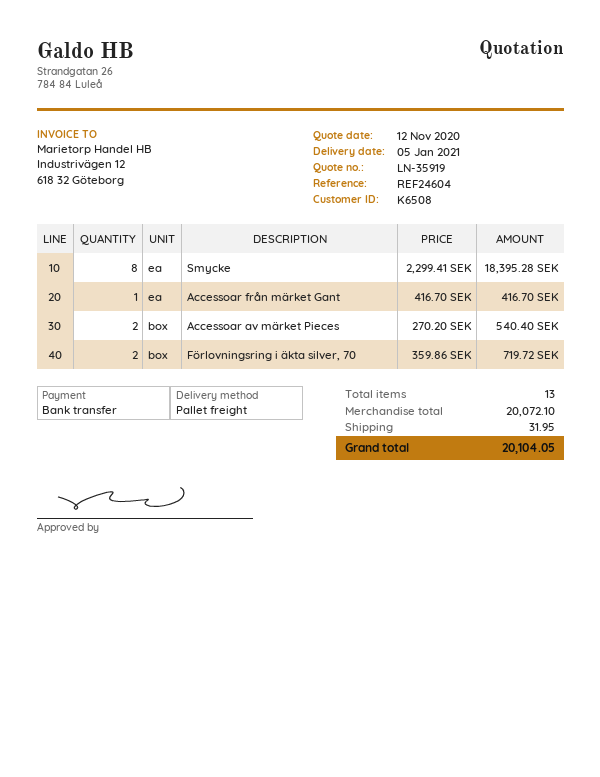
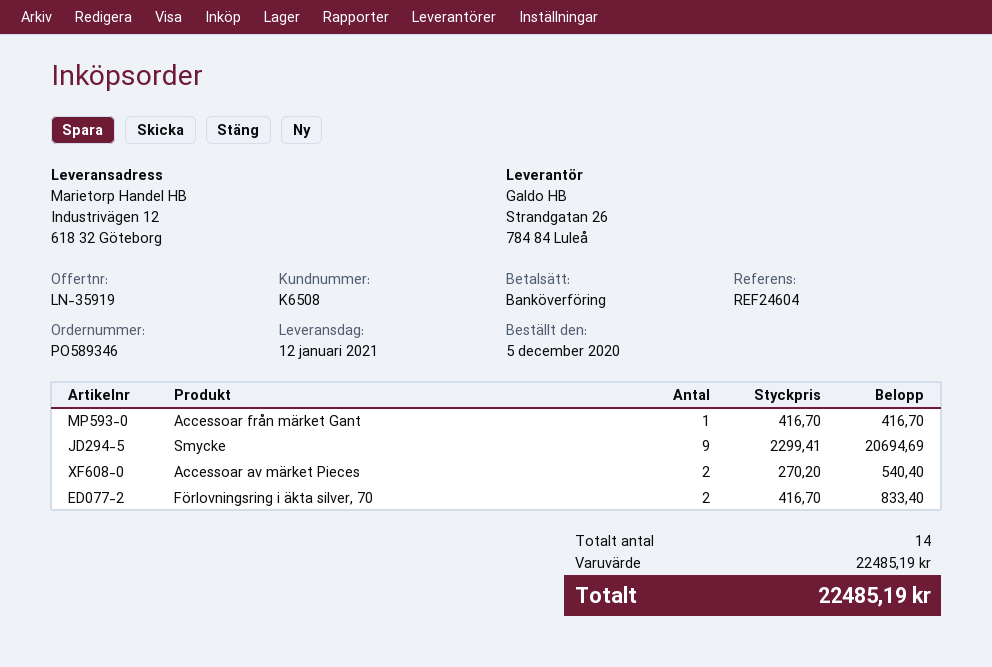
delivery date: 2021-01-05 -> 2021-01-12
Smycke: 8 x 2299.41 = 18395.28 -> 9 x 2299.41 = 20694.69
Förlovningsring i äkta silver, 70: 2 x 359.86 = 719.72 -> 2 x 416.70 = 833.40
total quantity: 13 -> 14
subtotal: 20072.10 -> 22485.19
shipping: 31.95 -> none
total: 20104.05 -> 22485.19

